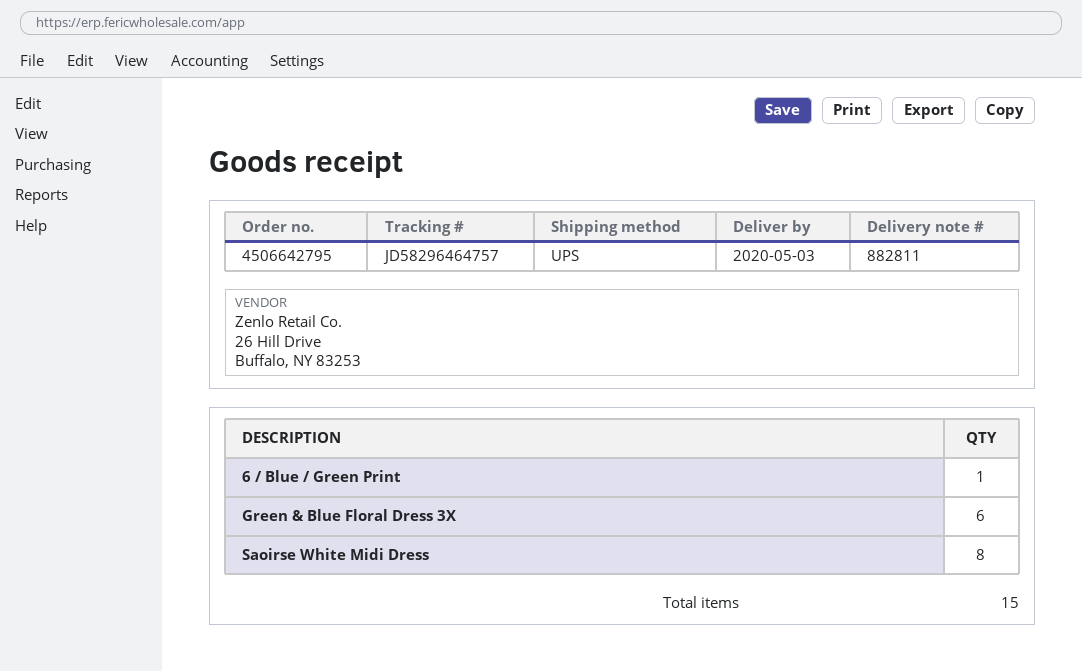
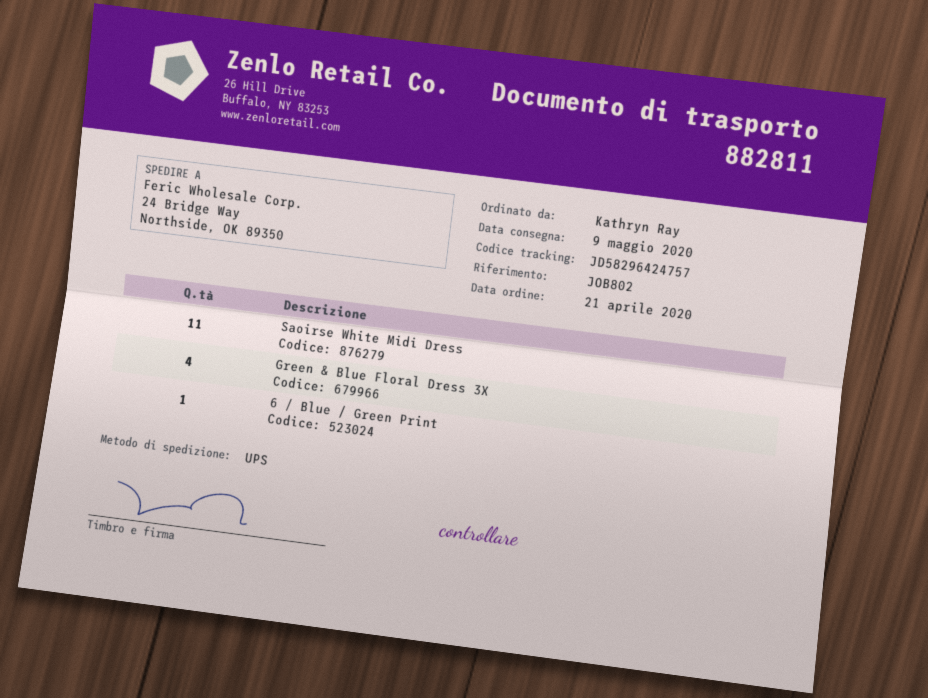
delivery date: 2020-05-03 -> 2020-05-09
tracking number: JD58296464757 -> JD58296424757
Green & Blue Floral Dress 3X: 6 -> 4
Saoirse White Midi Dress: 8 -> 11

